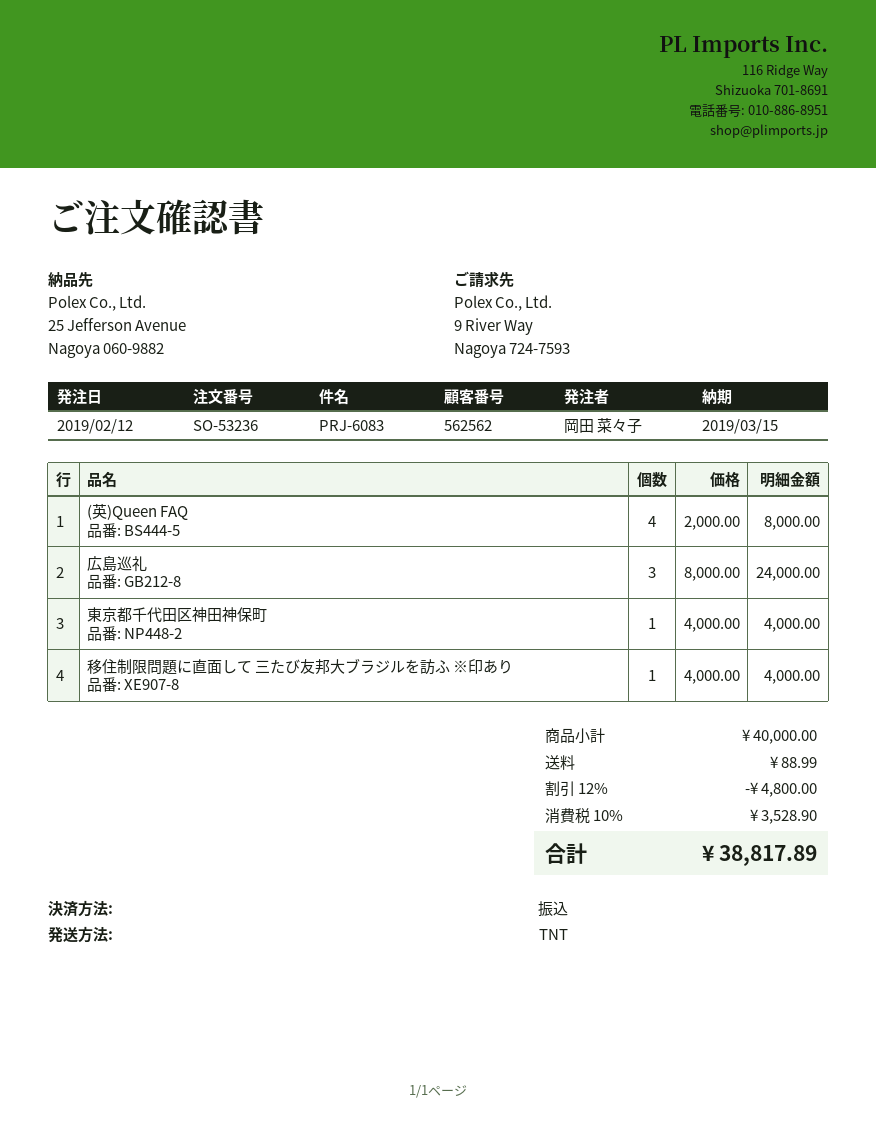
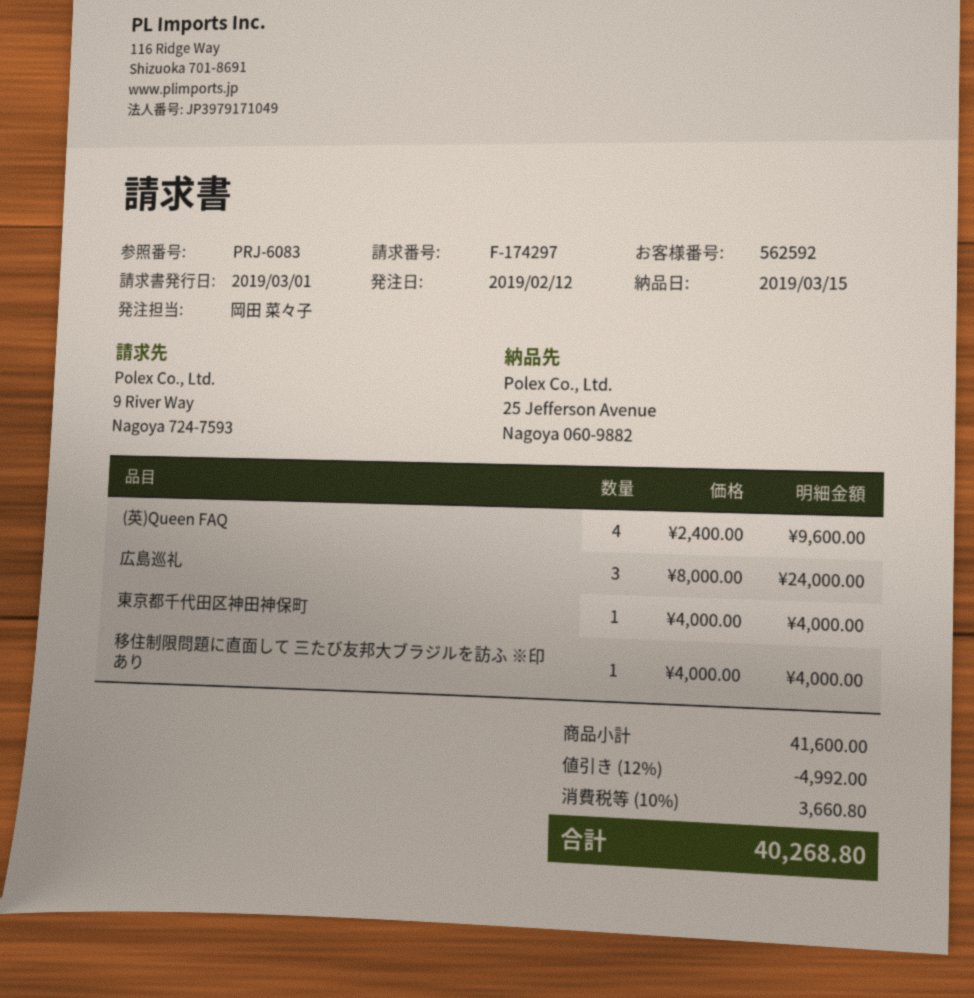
customer number: 562562 -> 562592
(英)Queen FAQ: 4 x 2000.00 = 8000.00 -> 4 x 2400.00 = 9600.00
subtotal: 40000.00 -> 41600.00
discount: 12% = 4800.00 -> 12% = 4992.00
shipping: 88.99 -> none
tax: 10% = 3528.90 -> 10% = 3660.80
total: 38817.89 -> 40268.80

